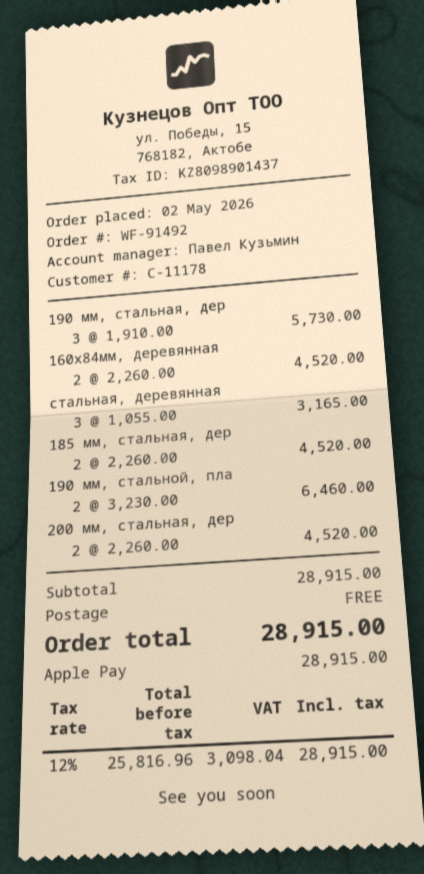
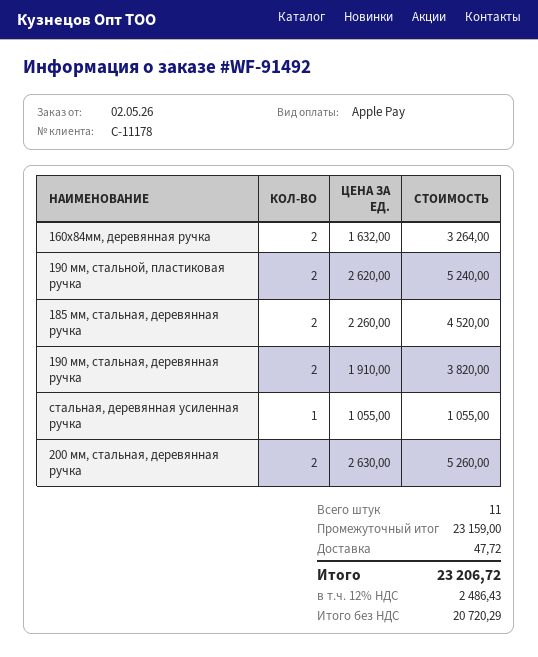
190 мм, стальная, дер: 3 x 1910.00 = 5730.00 -> 2 x 1910.00 = 3820.00
160х84мм, деревянная: 2 x 2260.00 = 4520.00 -> 2 x 1632.00 = 3264.00
стальная, деревянная: 3 x 1055.00 = 3165.00 -> 1 x 1055.00 = 1055.00
190 мм, стальной, пла: 2 x 3230.00 = 6460.00 -> 2 x 2620.00 = 5240.00
200 мм, стальная, дер: 2 x 2260.00 = 4520.00 -> 2 x 2630.00 = 5260.00
subtotal: 28915.00 -> 23159.00
shipping: 0.00 -> 47.72
net: 25816.96 -> 20720.29
tax: 12% = 3098.04 -> 12% = 2486.43
total: 28915.00 -> 23206.72

